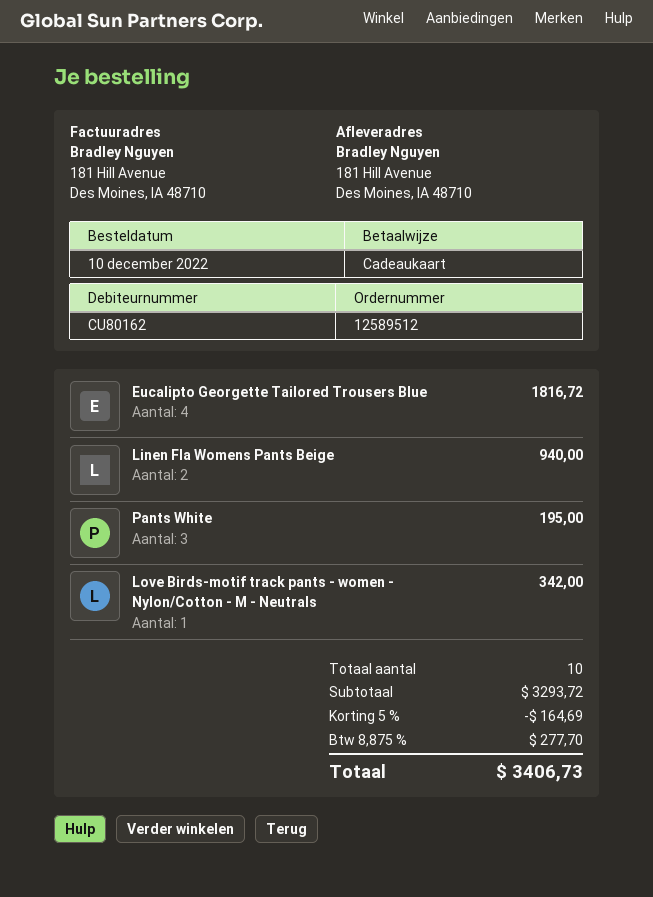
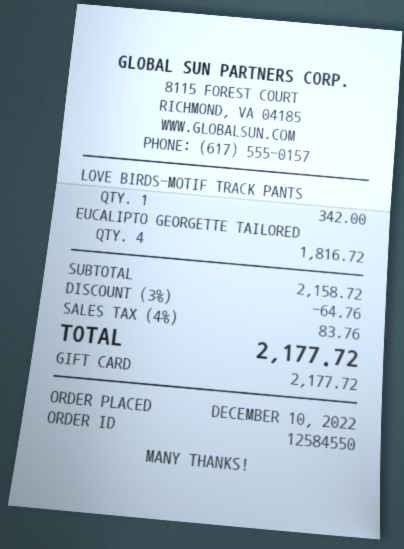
order number: 12589512 -> 12584550
Linen Fla Womens Pants Beige: 2 for 940.00 -> none
Pants White: 3 for 195.00 -> none
subtotal: 3293.72 -> 2158.72
discount: 5% = 164.69 -> 3% = 64.76
tax: 8.875% = 277.70 -> 4% = 83.76
total: 3406.73 -> 2177.72

